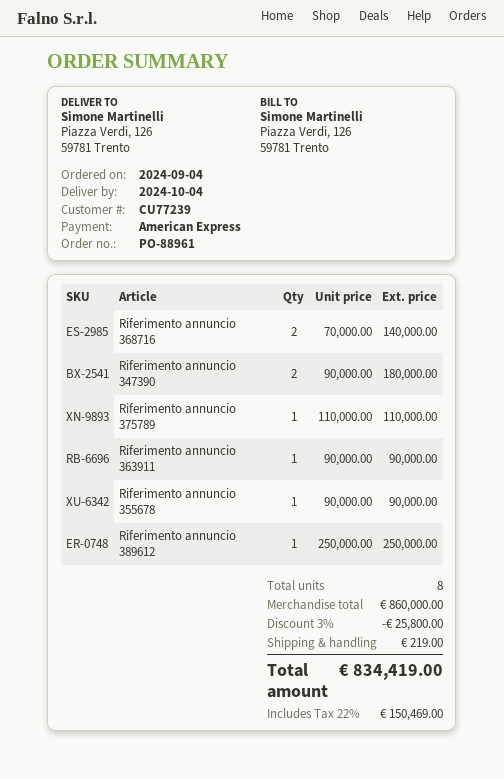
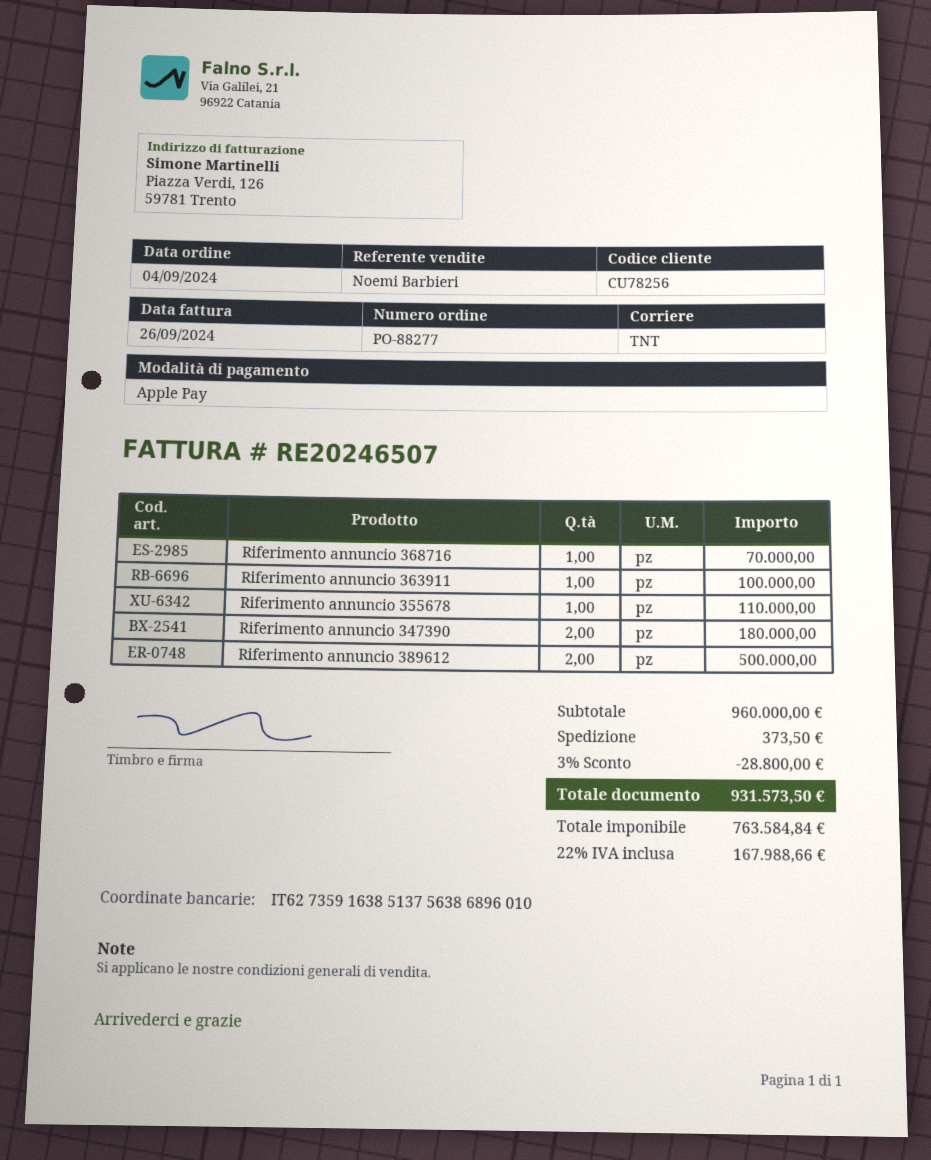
order number: PO-88961 -> PO-88277
customer number: CU77239 -> CU78256
payment method: American Express -> Apple Pay
Riferimento annuncio 368716: 2 for 140000.00 -> 1 for 70000.00
Riferimento annuncio 375789: 1 for 110000.00 -> none
Riferimento annuncio 363911: 1 for 90000.00 -> 1 for 100000.00
Riferimento annuncio 355678: 1 for 90000.00 -> 1 for 110000.00
Riferimento annuncio 389612: 1 for 250000.00 -> 2 for 500000.00
subtotal: 860000.00 -> 960000.00
discount: 3% = 25800.00 -> 3% = 28800.00
shipping: 219.00 -> 373.50
tax: 22% = 150469.00 -> 22% = 167988.66
total: 834419.00 -> 931573.50

